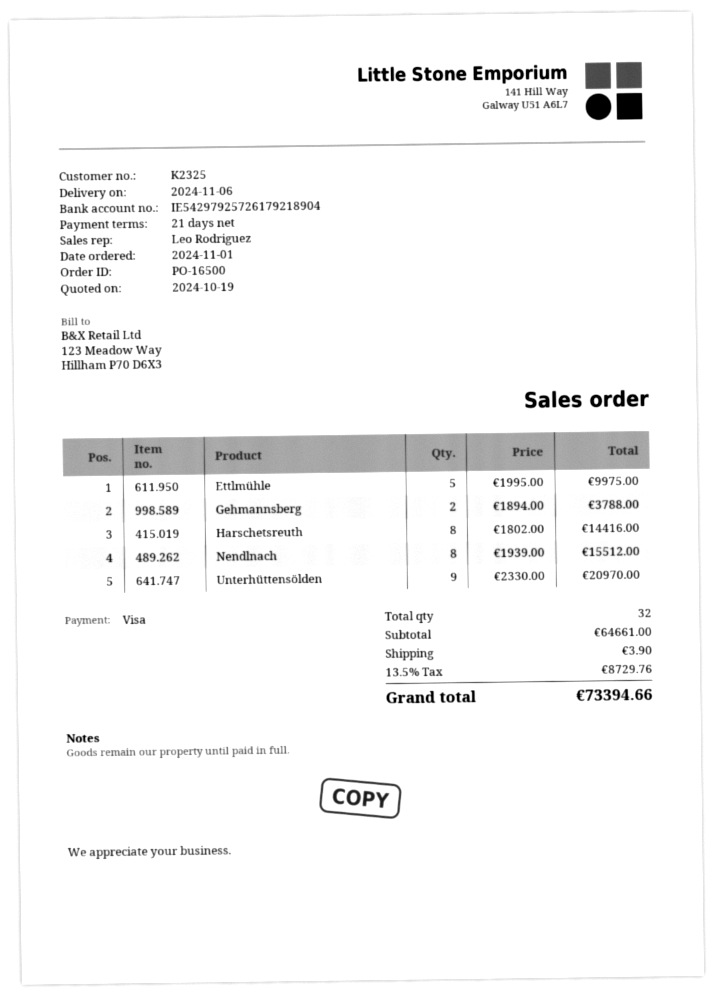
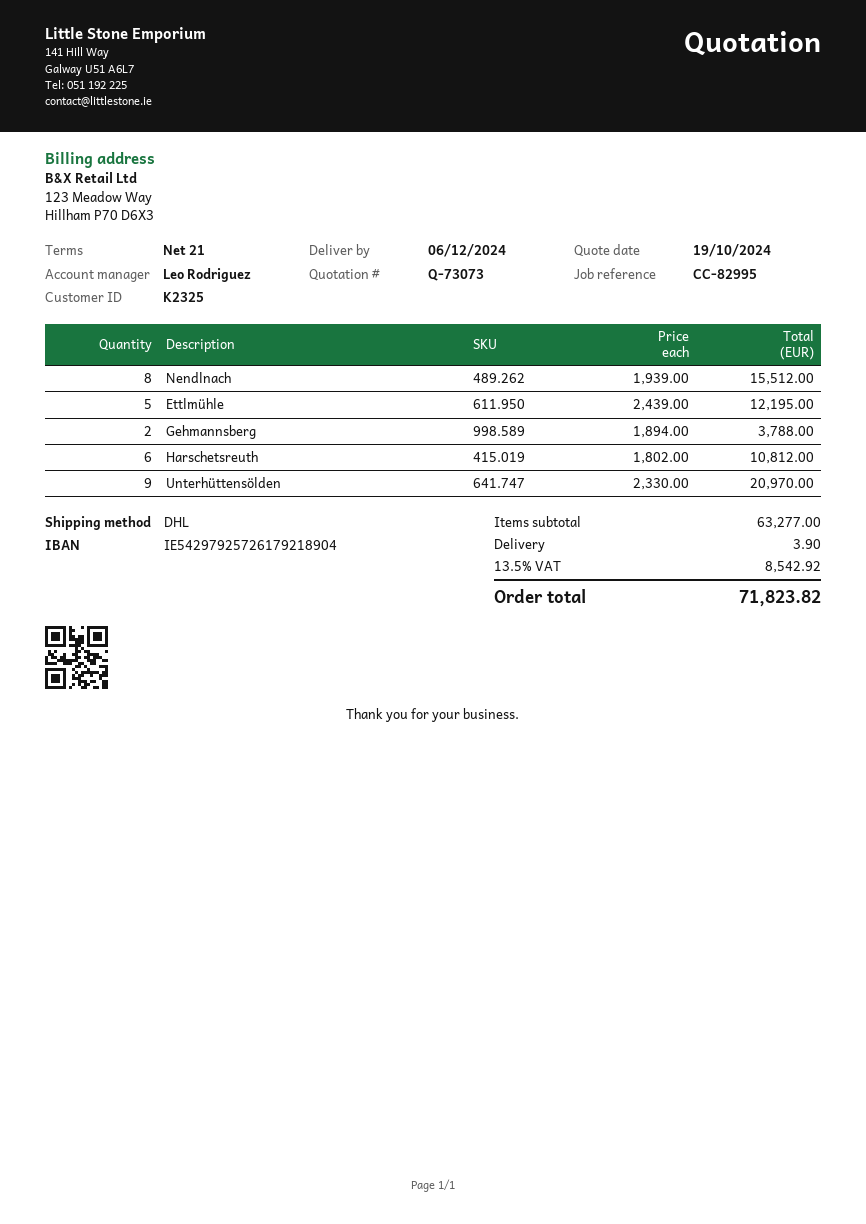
delivery date: 2024-11-06 -> 2024-12-06
Ettlmühle: 5 x 1995.00 = 9975.00 -> 5 x 2439.00 = 12195.00
Harschetsreuth: 8 x 1802.00 = 14416.00 -> 6 x 1802.00 = 10812.00
subtotal: 64661.00 -> 63277.00
tax: 13.5% = 8729.76 -> 13.5% = 8542.92
total: 73394.66 -> 71823.82

